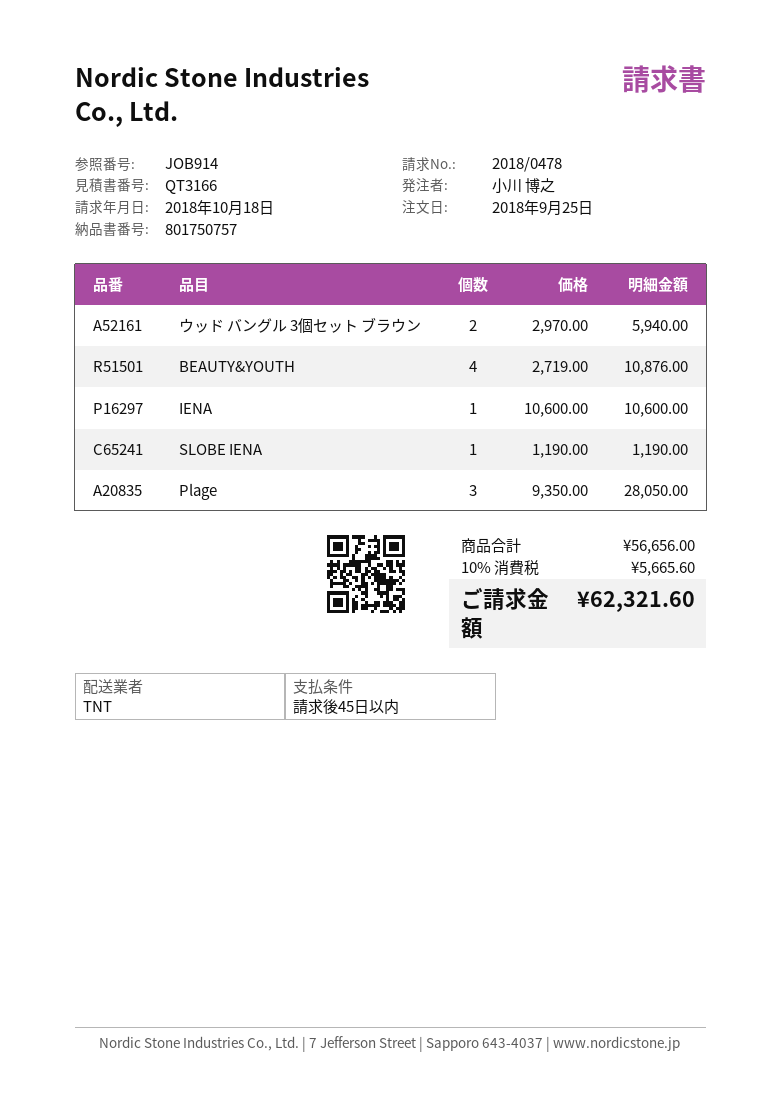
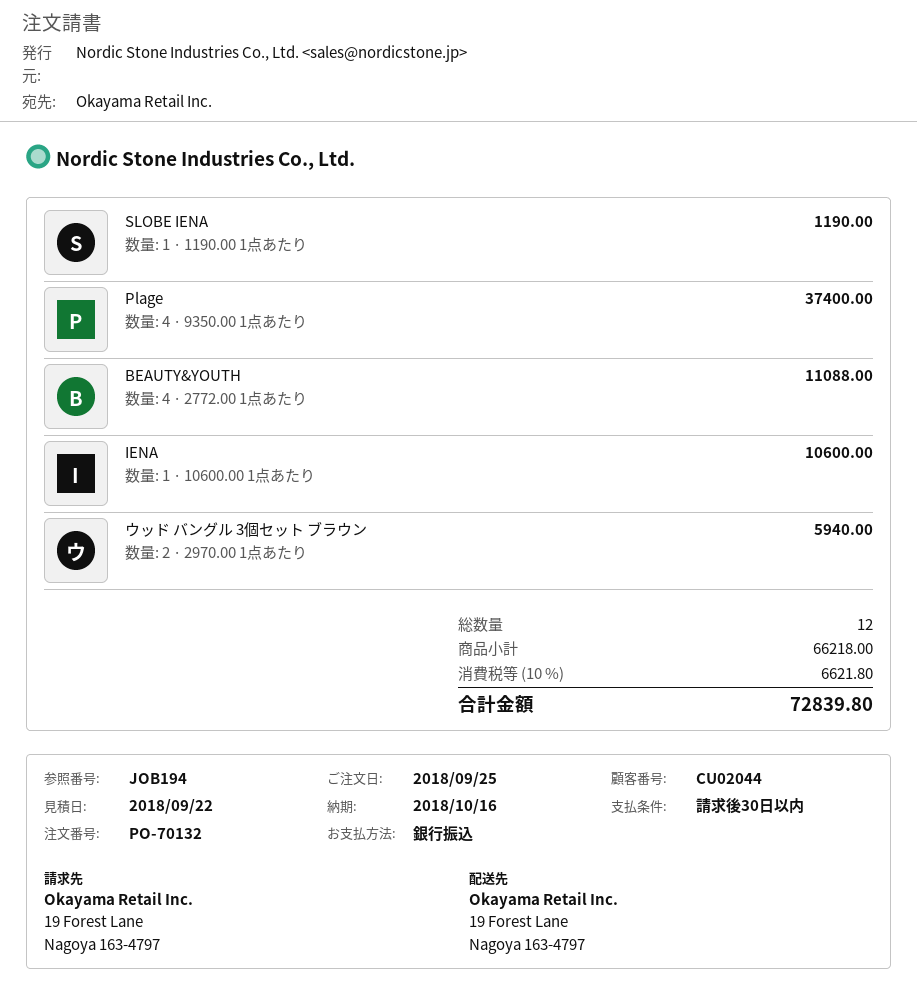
payment terms: 45 days -> 30 days
reference: JOB914 -> JOB194
BEAUTY&YOUTH: 4 x 2719.00 = 10876.00 -> 4 x 2772.00 = 11088.00
Plage: 3 x 9350.00 = 28050.00 -> 4 x 9350.00 = 37400.00
subtotal: 56656.00 -> 66218.00
tax: 10% = 5665.60 -> 10% = 6621.80
total: 62321.60 -> 72839.80

